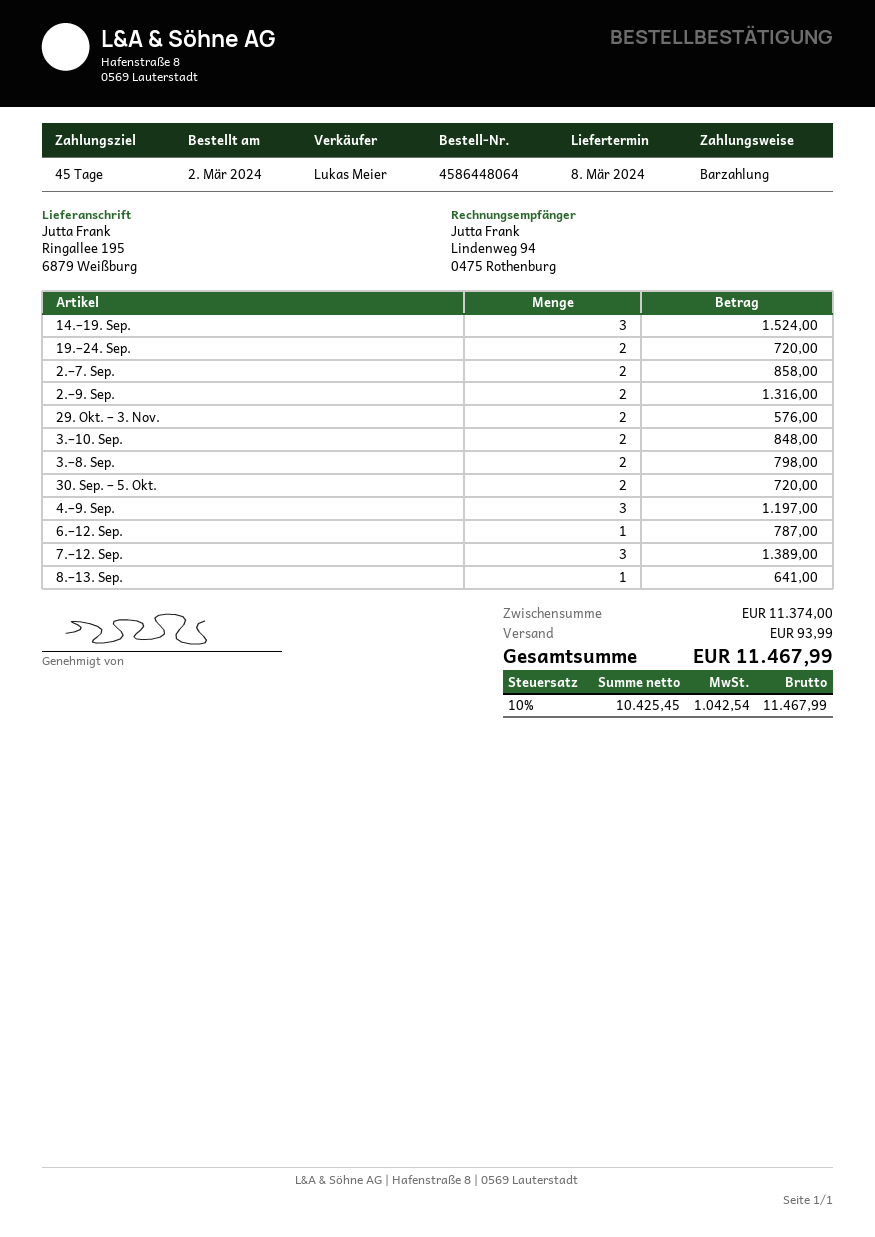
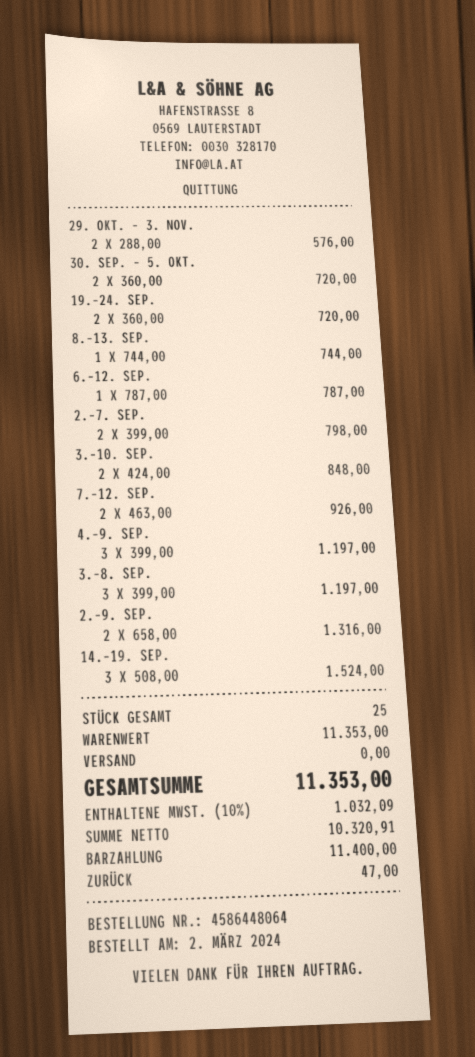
2.–7. Sep.: 2 for 858.00 -> 2 for 798.00
3.–8. Sep.: 2 for 798.00 -> 3 for 1197.00
7.–12. Sep.: 3 for 1389.00 -> 2 for 926.00
8.–13. Sep.: 1 for 641.00 -> 1 for 744.00
subtotal: 11374.00 -> 11353.00
shipping: 93.99 -> 0.00
net: 10425.45 -> 10320.91
tax: 10% = 1042.54 -> 10% = 1032.09
total: 11467.99 -> 11353.00

